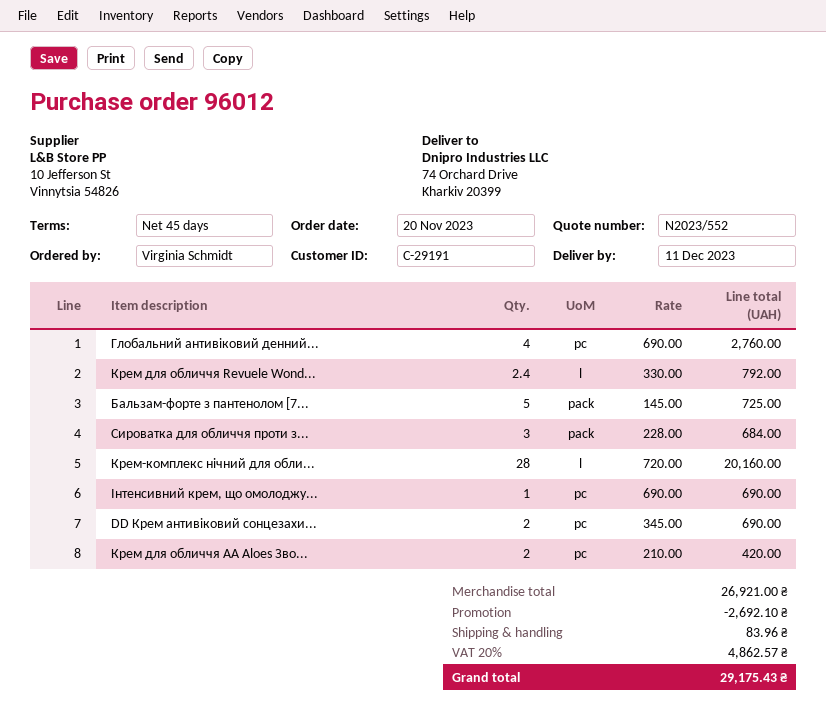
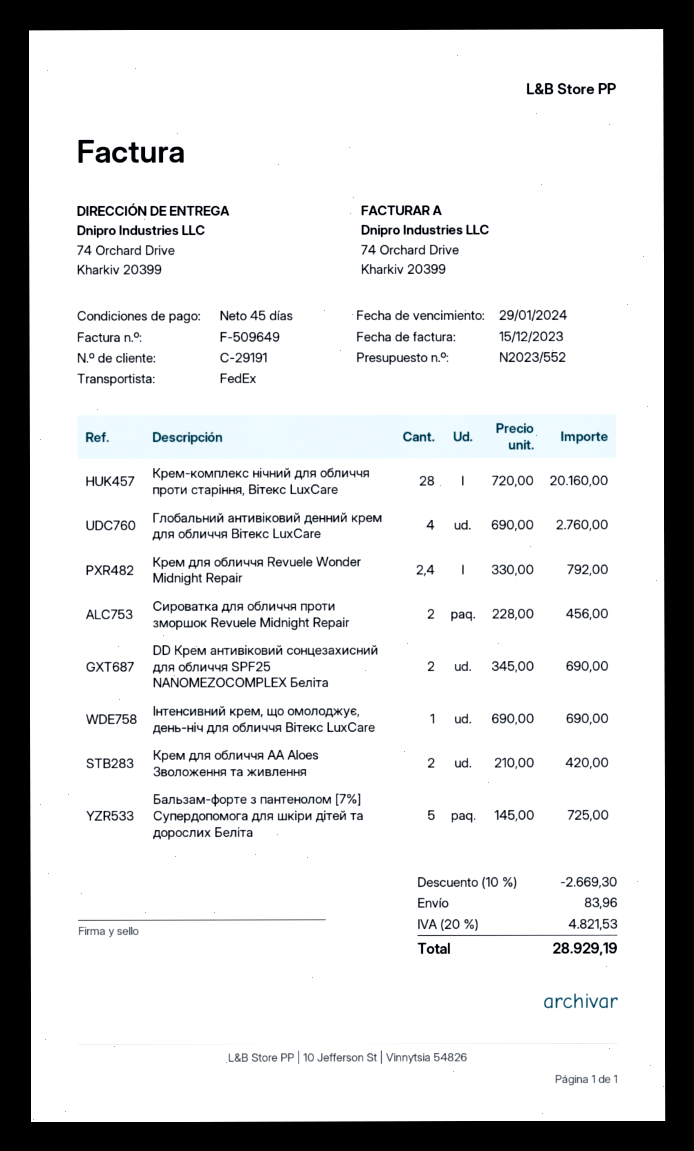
Сироватка для обличчя проти з...: 3 x 228.00 = 684.00 -> 2 x 228.00 = 456.00
discount: 2692.10 -> 2669.30
tax: 20% = 4862.57 -> 20% = 4821.53
total: 29175.43 -> 28929.19

